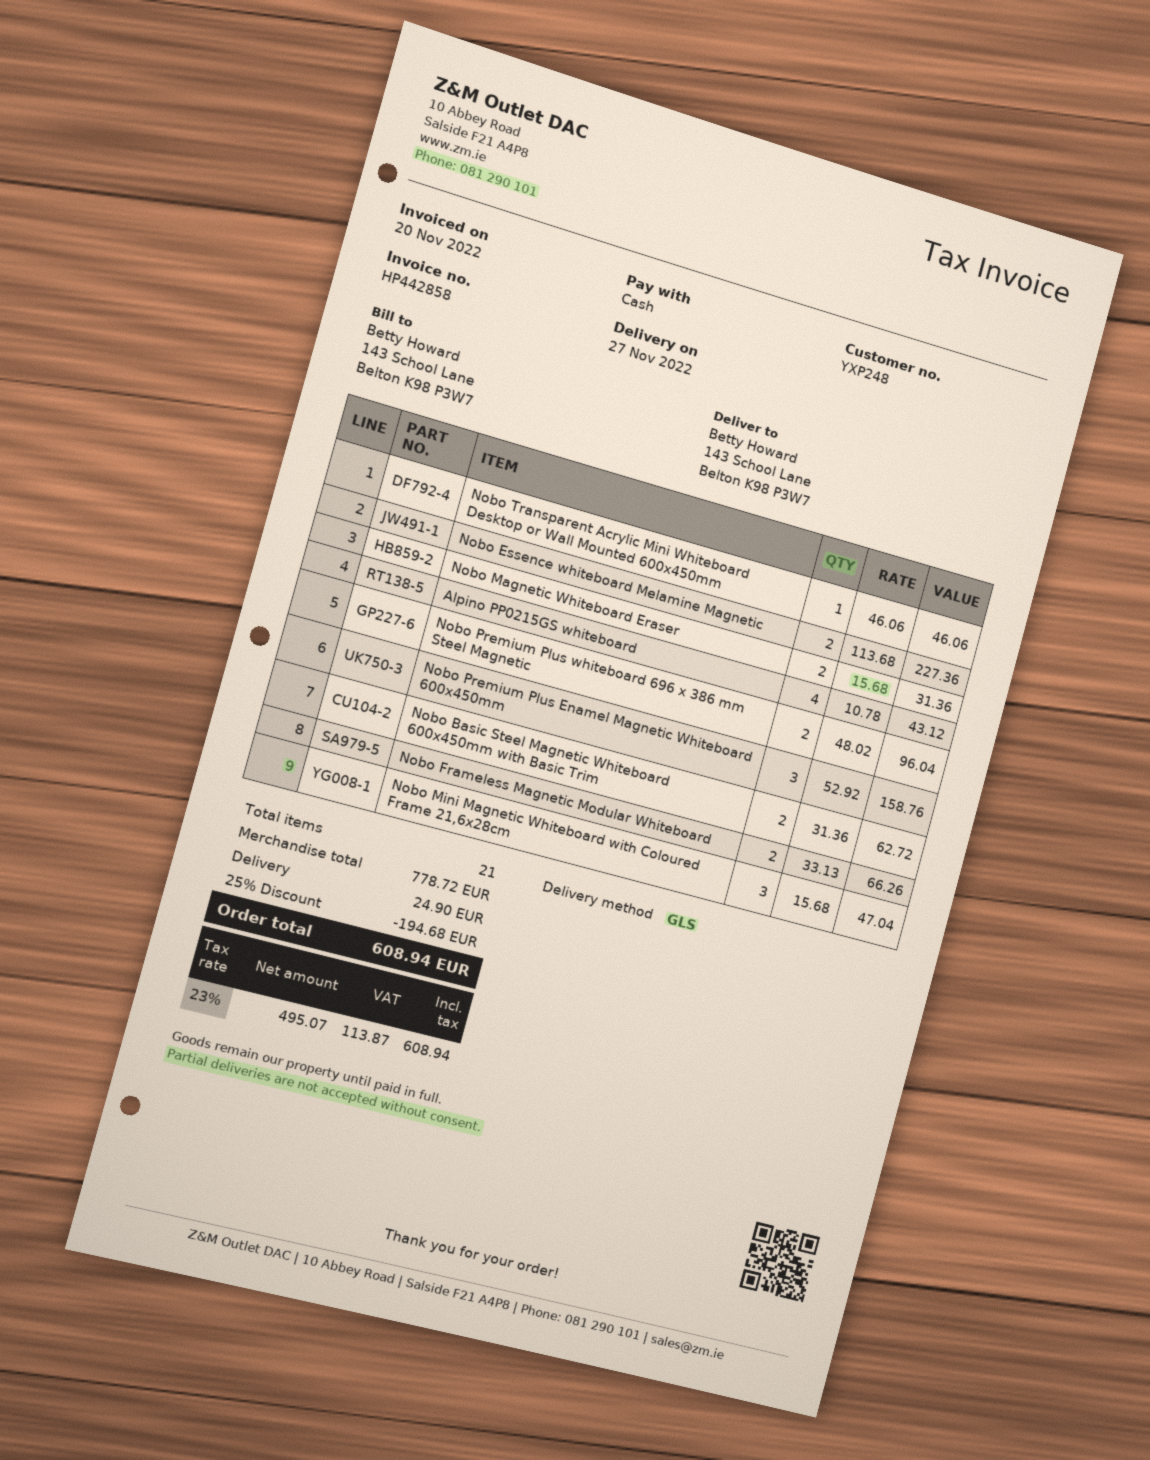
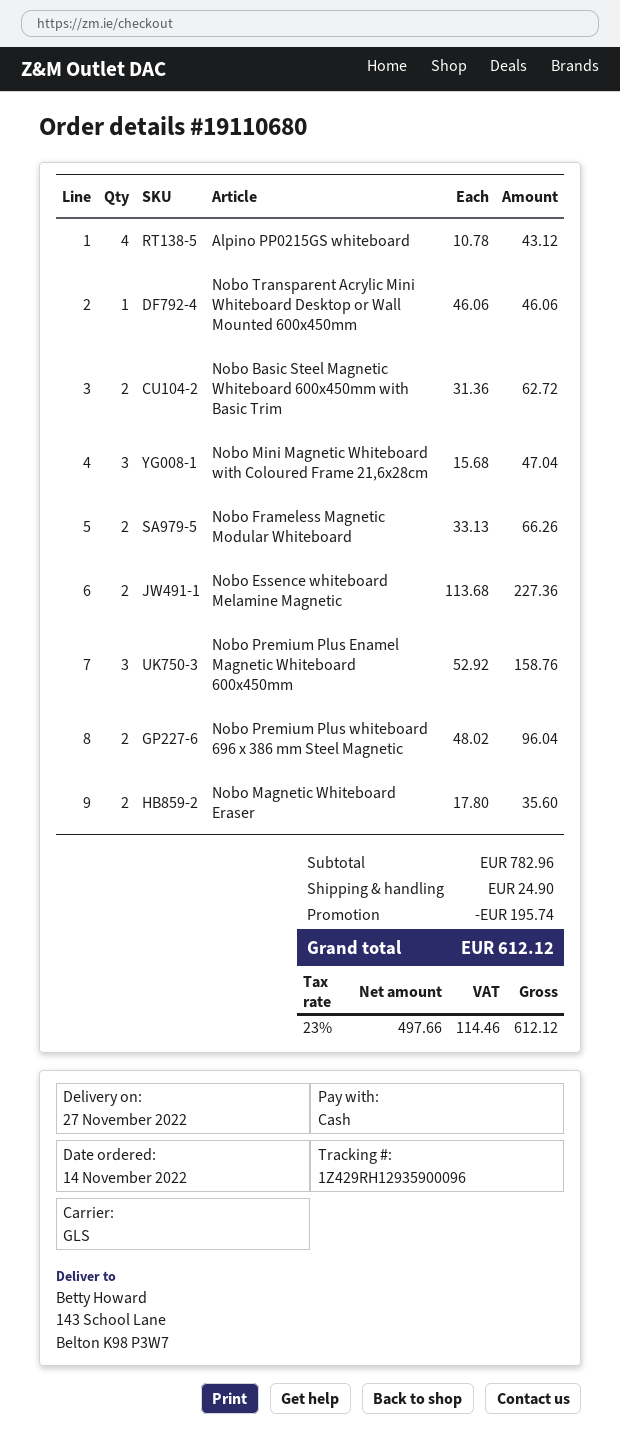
Nobo Magnetic Whiteboard Eraser: 2 x 15.68 = 31.36 -> 2 x 17.80 = 35.60
subtotal: 778.72 -> 782.96
discount: 194.68 -> 195.74
net: 495.07 -> 497.66
tax: 23% = 113.87 -> 23% = 114.46
total: 608.94 -> 612.12

